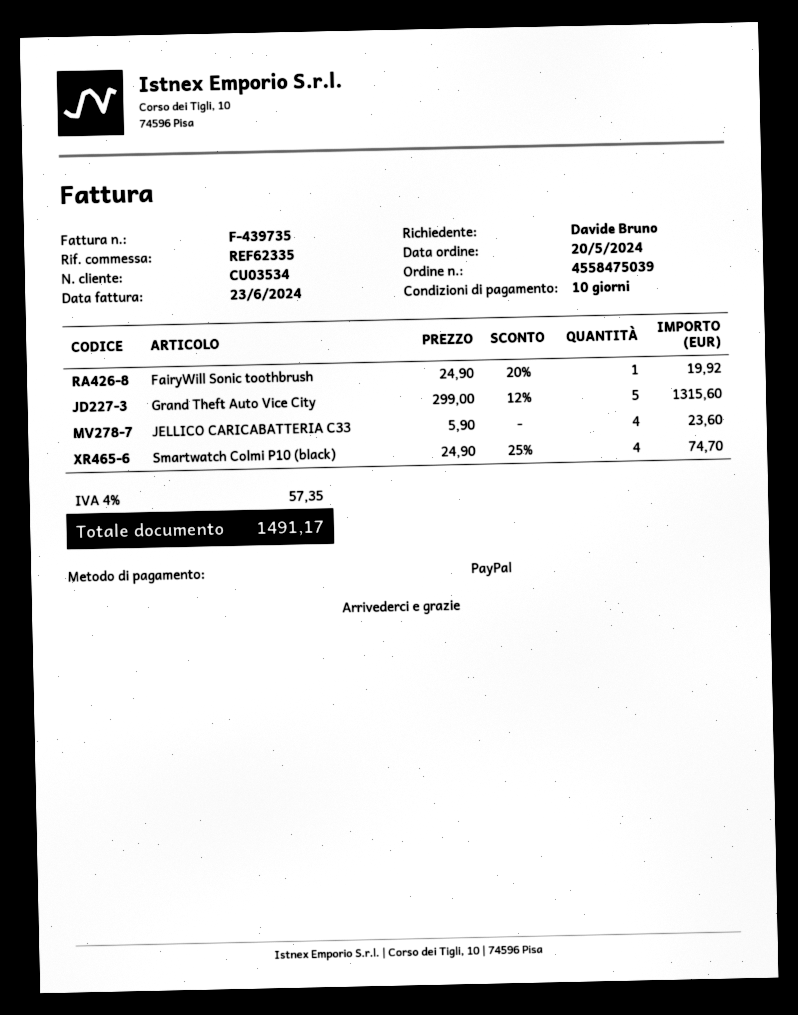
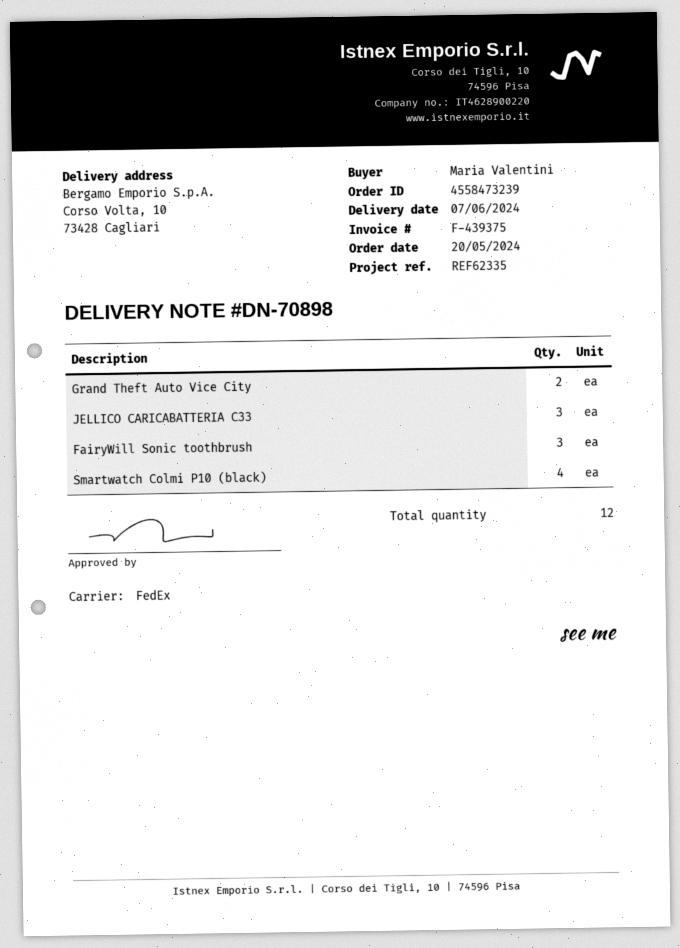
order number: 4558475039 -> 4558473239
invoice number: F-439735 -> F-439375
ordered by: Davide Bruno -> Maria Valentini
FairyWill Sonic toothbrush: 1 -> 3
Grand Theft Auto Vice City: 5 -> 2
JELLICO CARICABATTERIA C33: 4 -> 3

